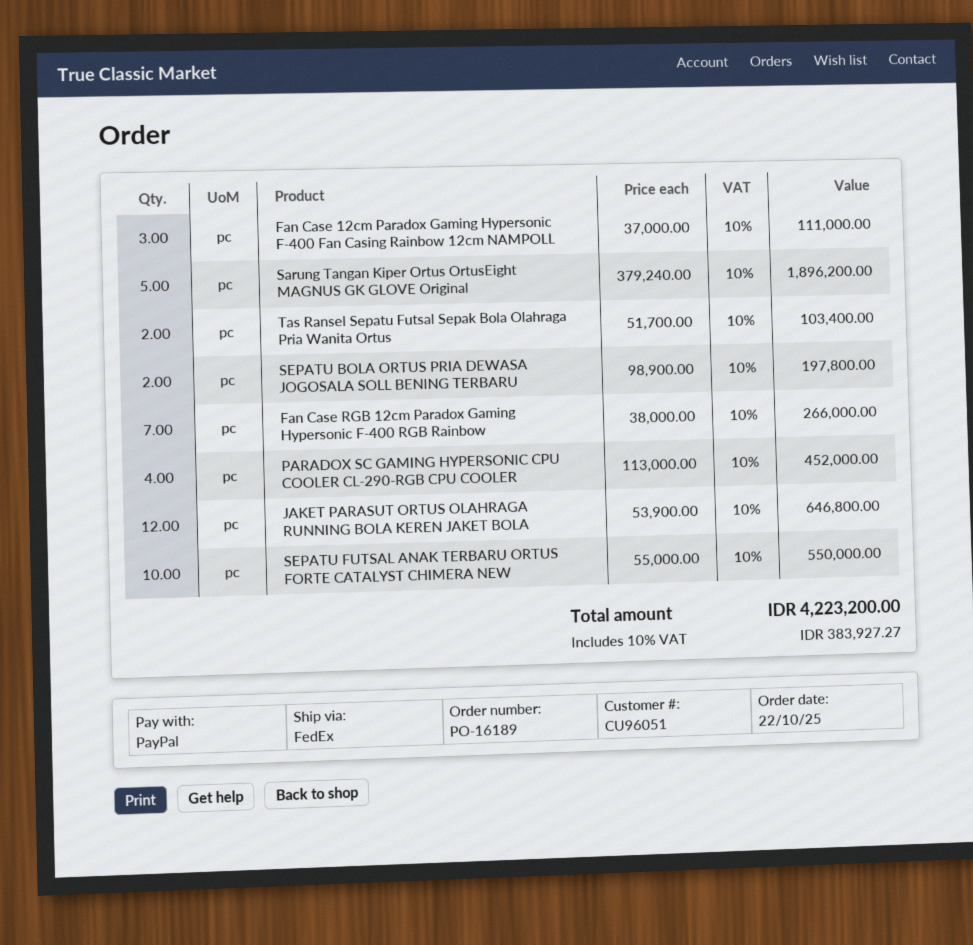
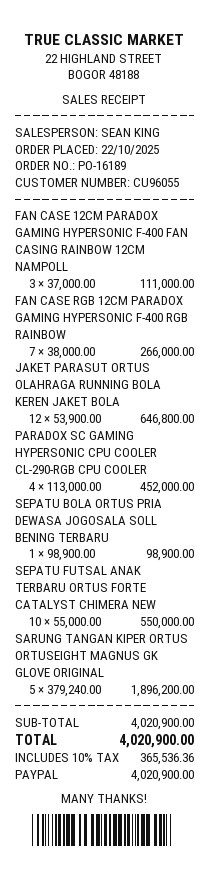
customer number: CU96051 -> CU96055
Tas Ransel Sepatu Futsal Sepak Bola Olahraga Pria Wanita Ortus: 2 x 51700.00 = 103400.00 -> none
SEPATU BOLA ORTUS PRIA DEWASA JOGOSALA SOLL BENING TERBARU: 2 x 98900.00 = 197800.00 -> 1 x 98900.00 = 98900.00
tax: 10% = 383927.27 -> 10% = 365536.36
total: 4223200.00 -> 4020900.00

